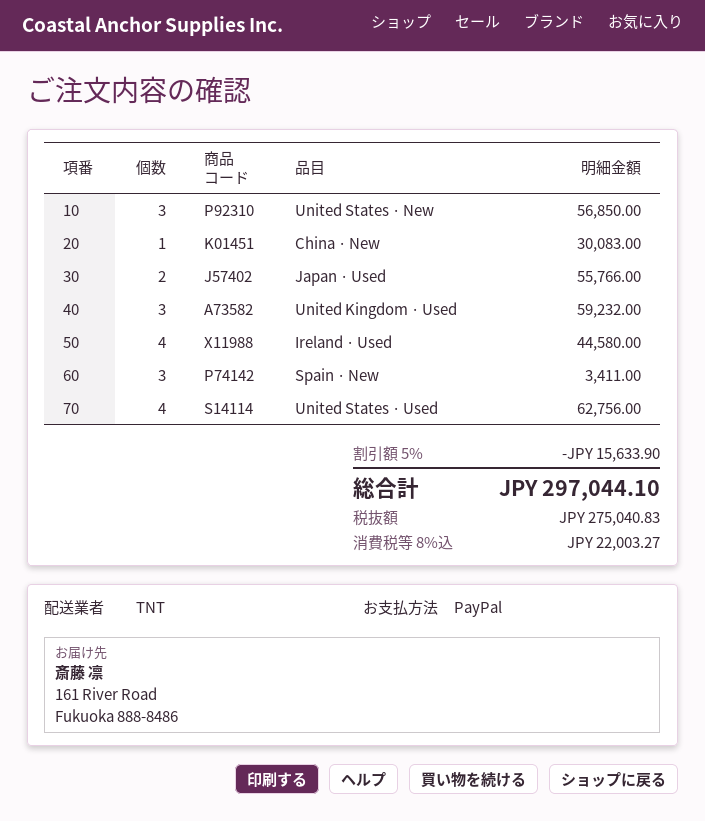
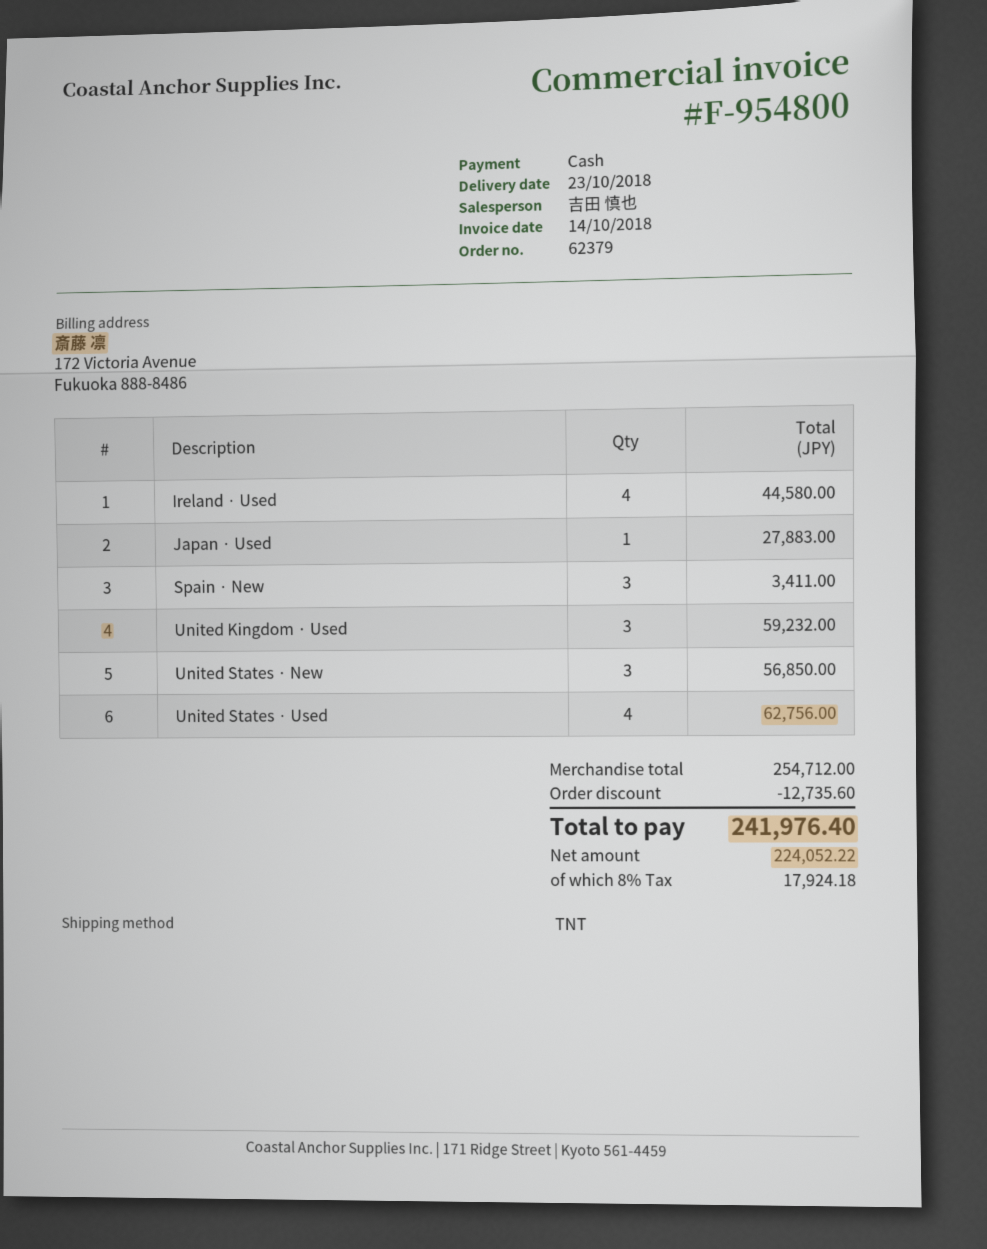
payment method: PayPal -> cash
China · New: 1 for 30083.00 -> none
Japan · Used: 2 for 55766.00 -> 1 for 27883.00
discount: 15633.90 -> 12735.60
net: 275040.83 -> 224052.22
tax: 8% = 22003.27 -> 8% = 17924.18
total: 297044.10 -> 241976.40

